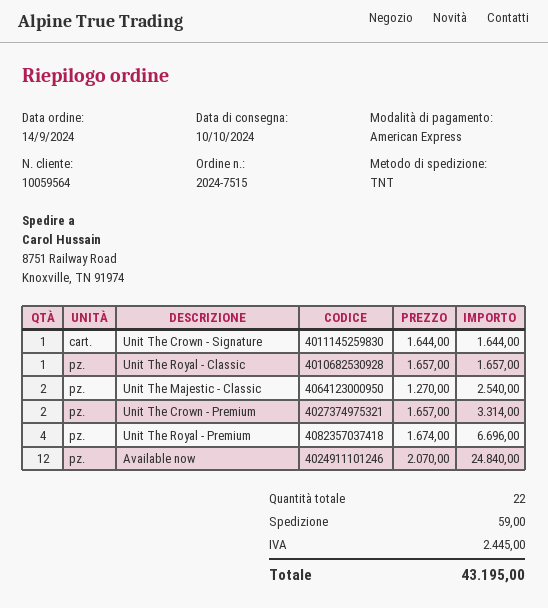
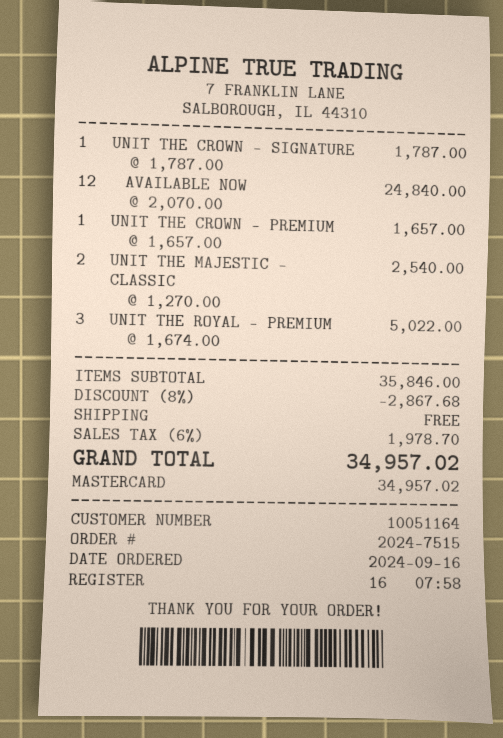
order date: 2024-09-14 -> 2024-09-16
customer number: 10059564 -> 10051164
payment method: American Express -> Mastercard
Unit The Crown - Signature: 1 x 1644.00 = 1644.00 -> 1 x 1787.00 = 1787.00
Unit The Royal - Classic: 1 x 1657.00 = 1657.00 -> none
Unit The Crown - Premium: 2 x 1657.00 = 3314.00 -> 1 x 1657.00 = 1657.00
Unit The Royal - Premium: 4 x 1674.00 = 6696.00 -> 3 x 1674.00 = 5022.00
discount: none -> 8% = 2867.68
shipping: 59.00 -> 0.00
tax: 2445.00 -> 1978.70
total: 43195.00 -> 34957.02

